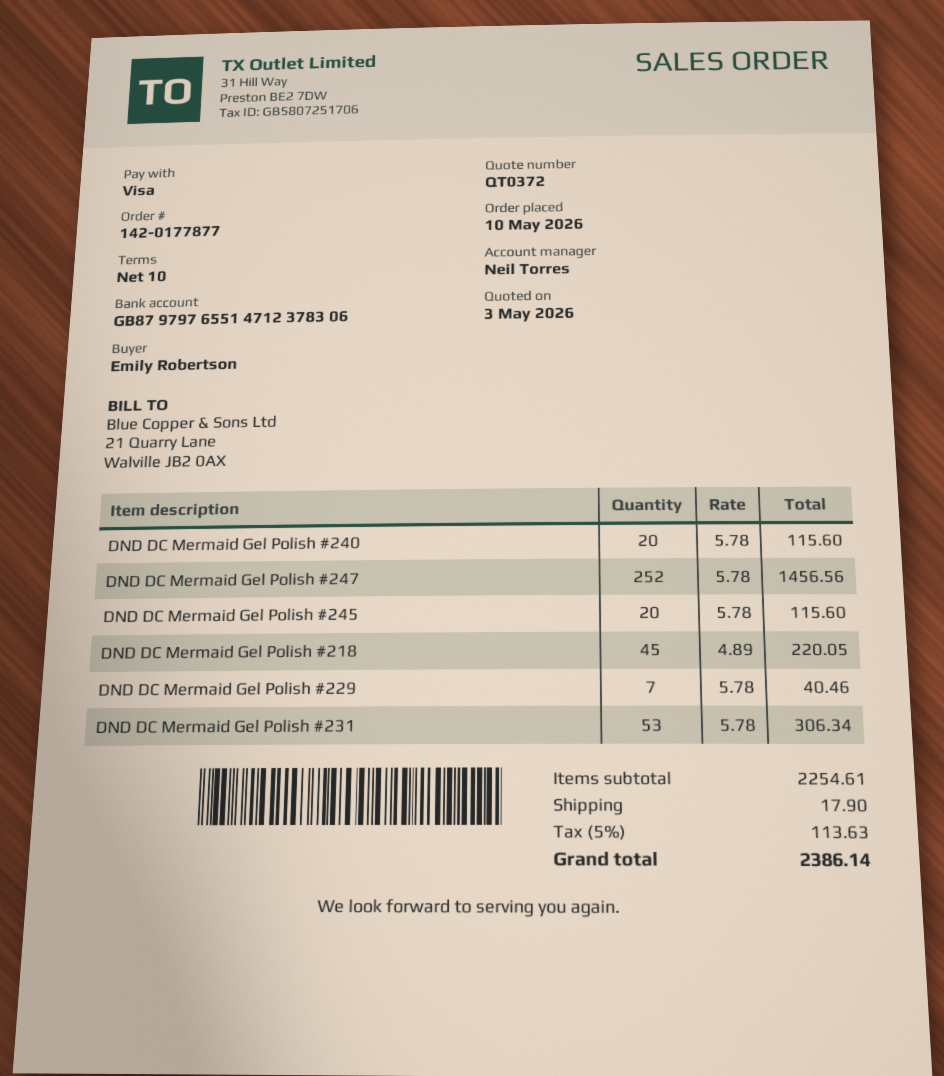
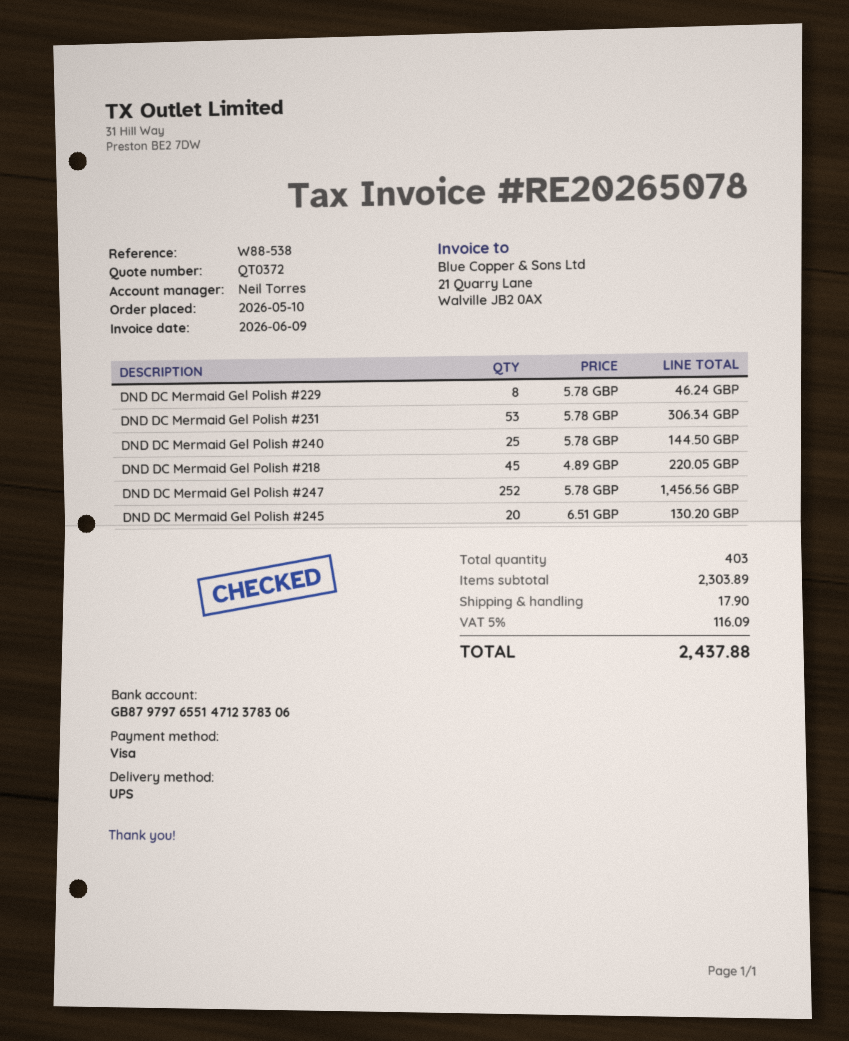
DND DC Mermaid Gel Polish #240: 20 x 5.78 = 115.60 -> 25 x 5.78 = 144.50
DND DC Mermaid Gel Polish #245: 20 x 5.78 = 115.60 -> 20 x 6.51 = 130.20
DND DC Mermaid Gel Polish #229: 7 x 5.78 = 40.46 -> 8 x 5.78 = 46.24
subtotal: 2254.61 -> 2303.89
tax: 5% = 113.63 -> 5% = 116.09
total: 2386.14 -> 2437.88

